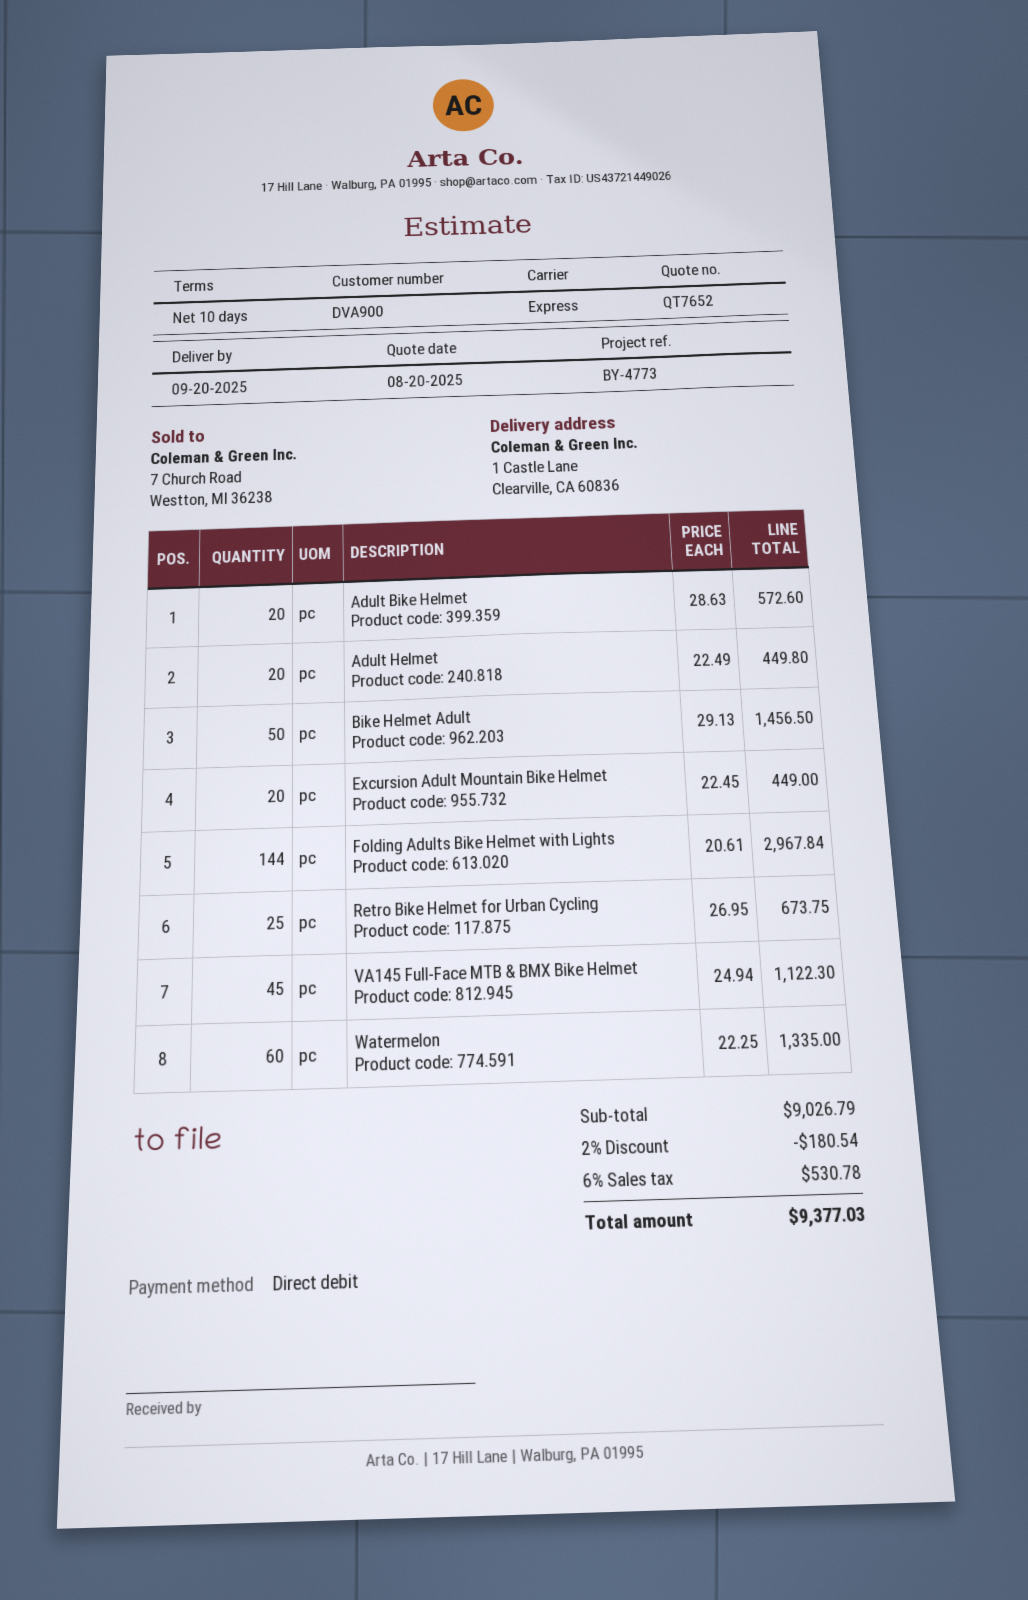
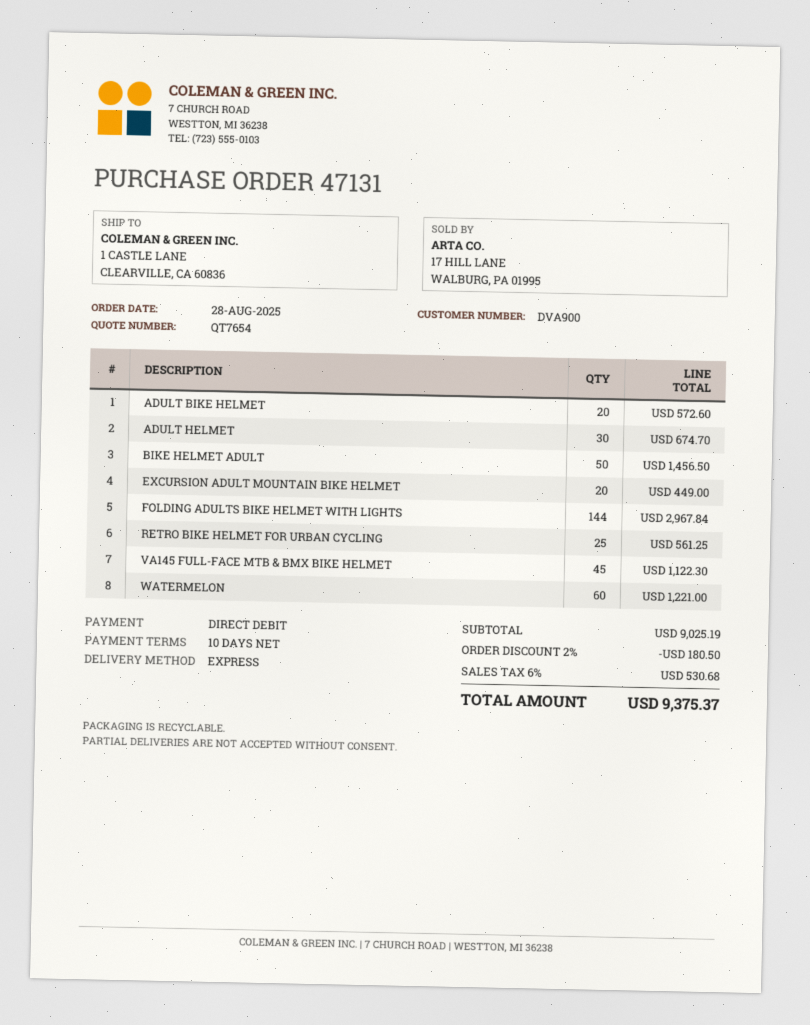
quote number: QT7652 -> QT7654
Adult Helmet: 20 for 449.80 -> 30 for 674.70
Retro Bike Helmet for Urban Cycling: 25 for 673.75 -> 25 for 561.25
Watermelon: 60 for 1335.00 -> 60 for 1221.00
subtotal: 9026.79 -> 9025.19
discount: 2% = 180.54 -> 2% = 180.50
tax: 6% = 530.78 -> 6% = 530.68
total: 9377.03 -> 9375.37

